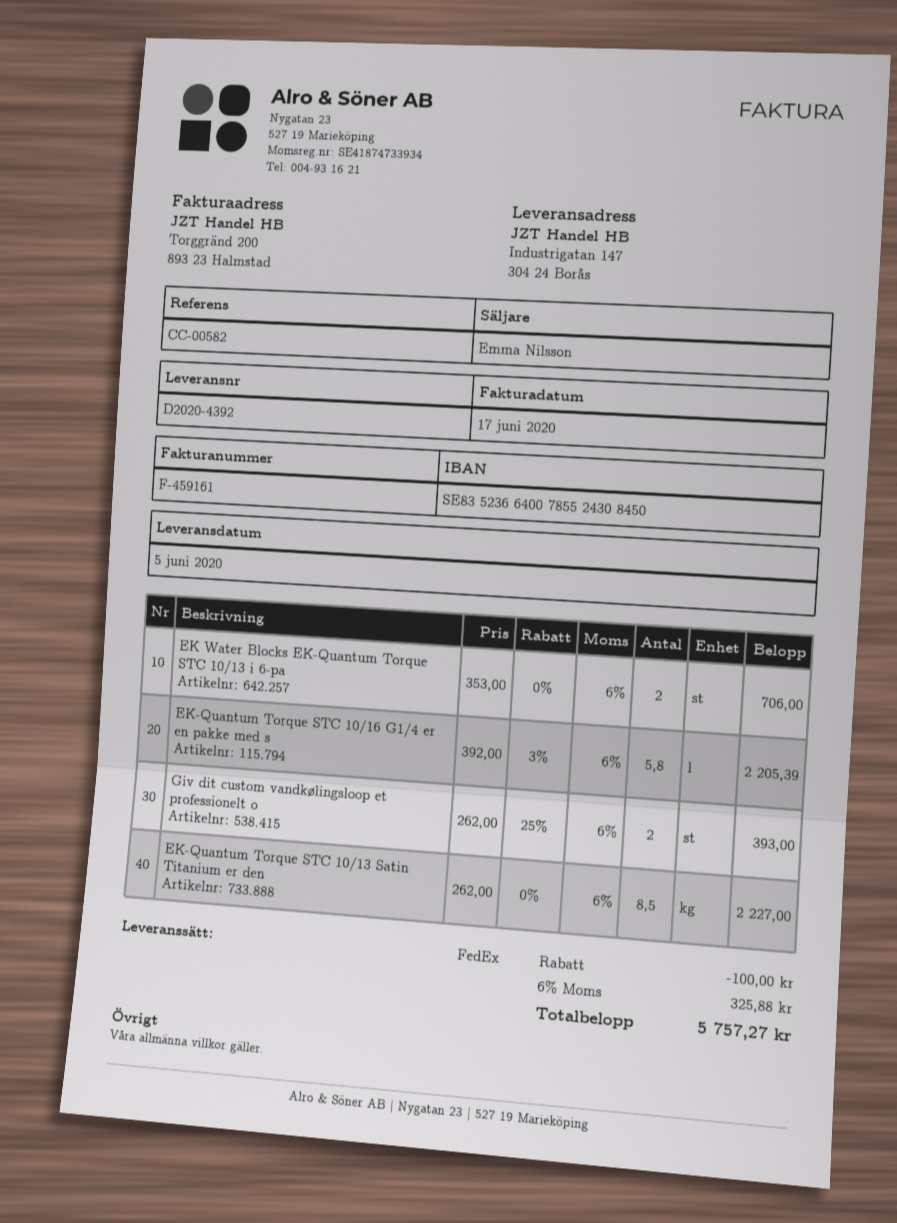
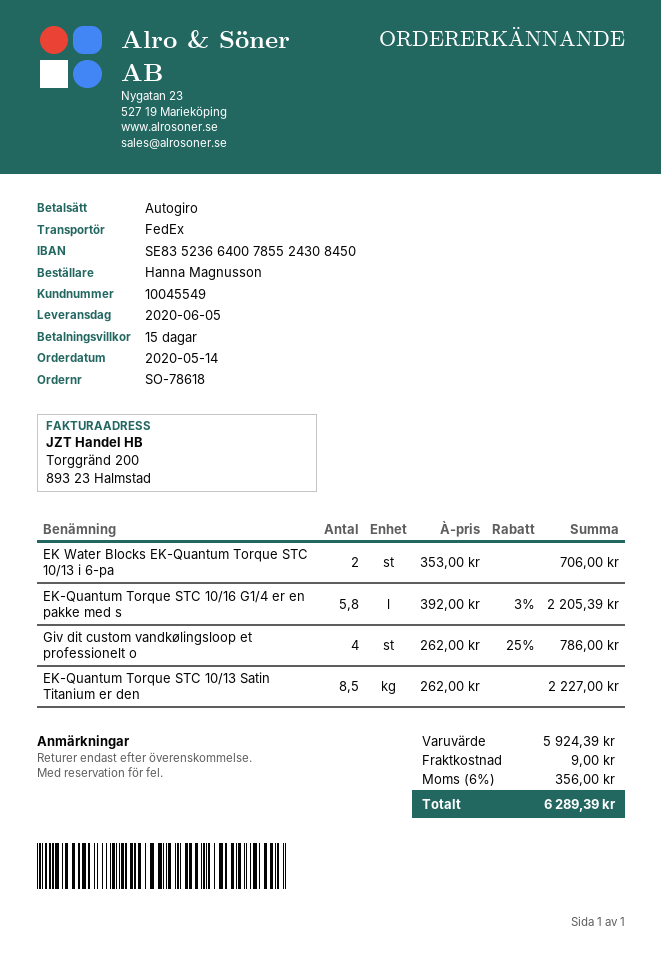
Giv dit custom vandkølingsloop et professionelt o: 2 x 262.00 - 25% = 393.00 -> 4 x 262.00 - 25% = 786.00
discount: 100.00 -> none
shipping: none -> 9.00
tax: 6% = 325.88 -> 6% = 356.00
total: 5757.27 -> 6289.39

